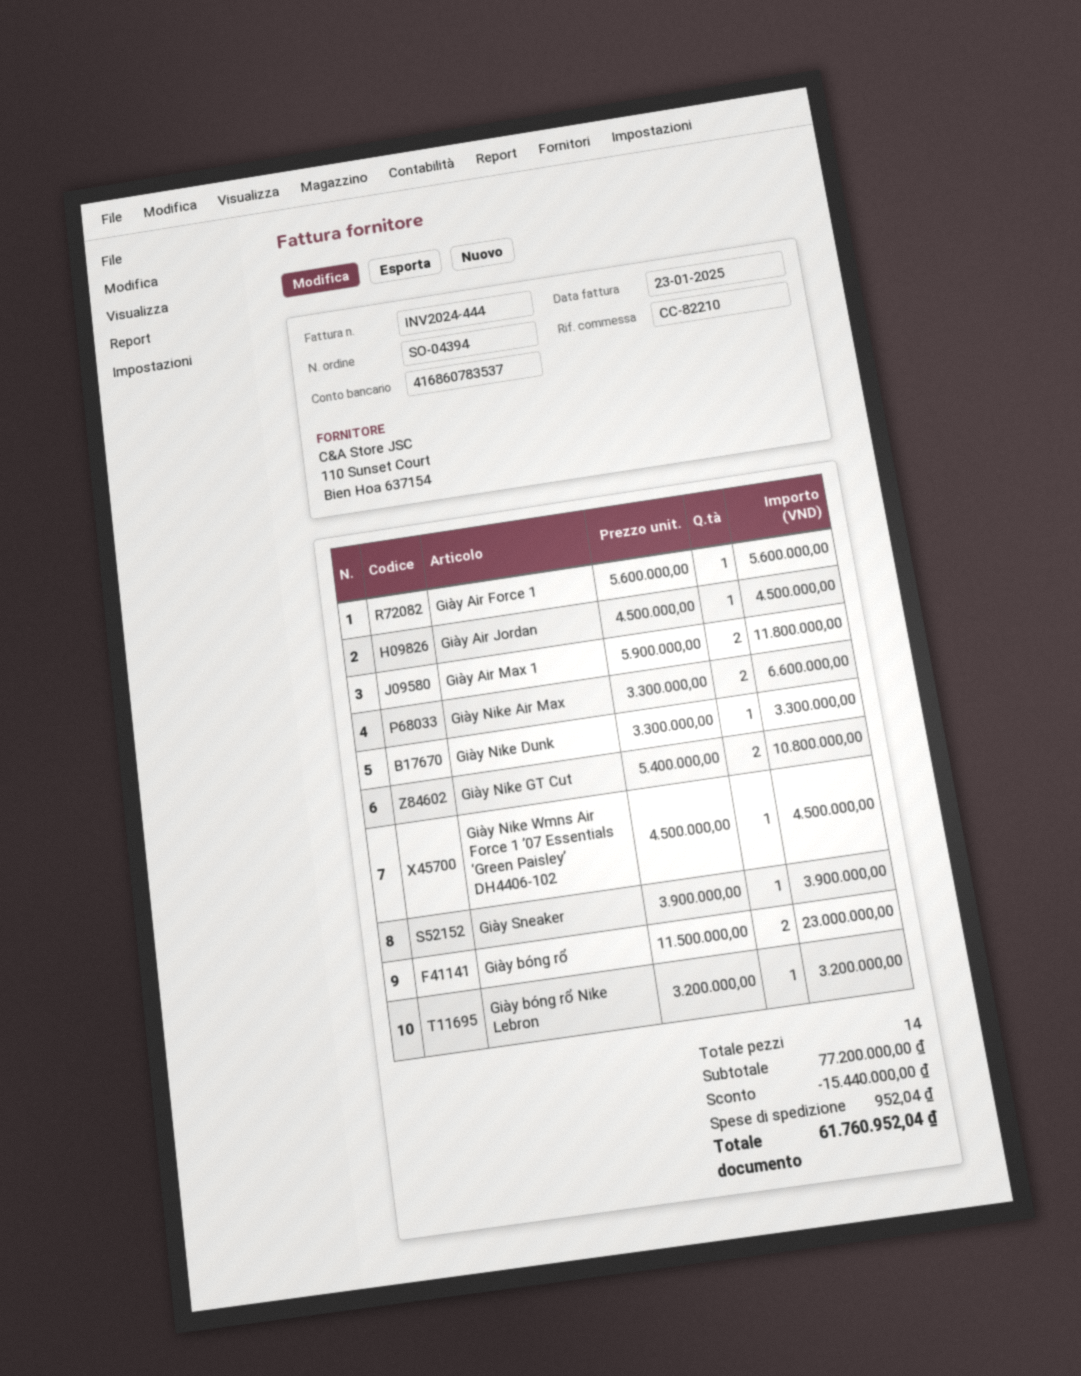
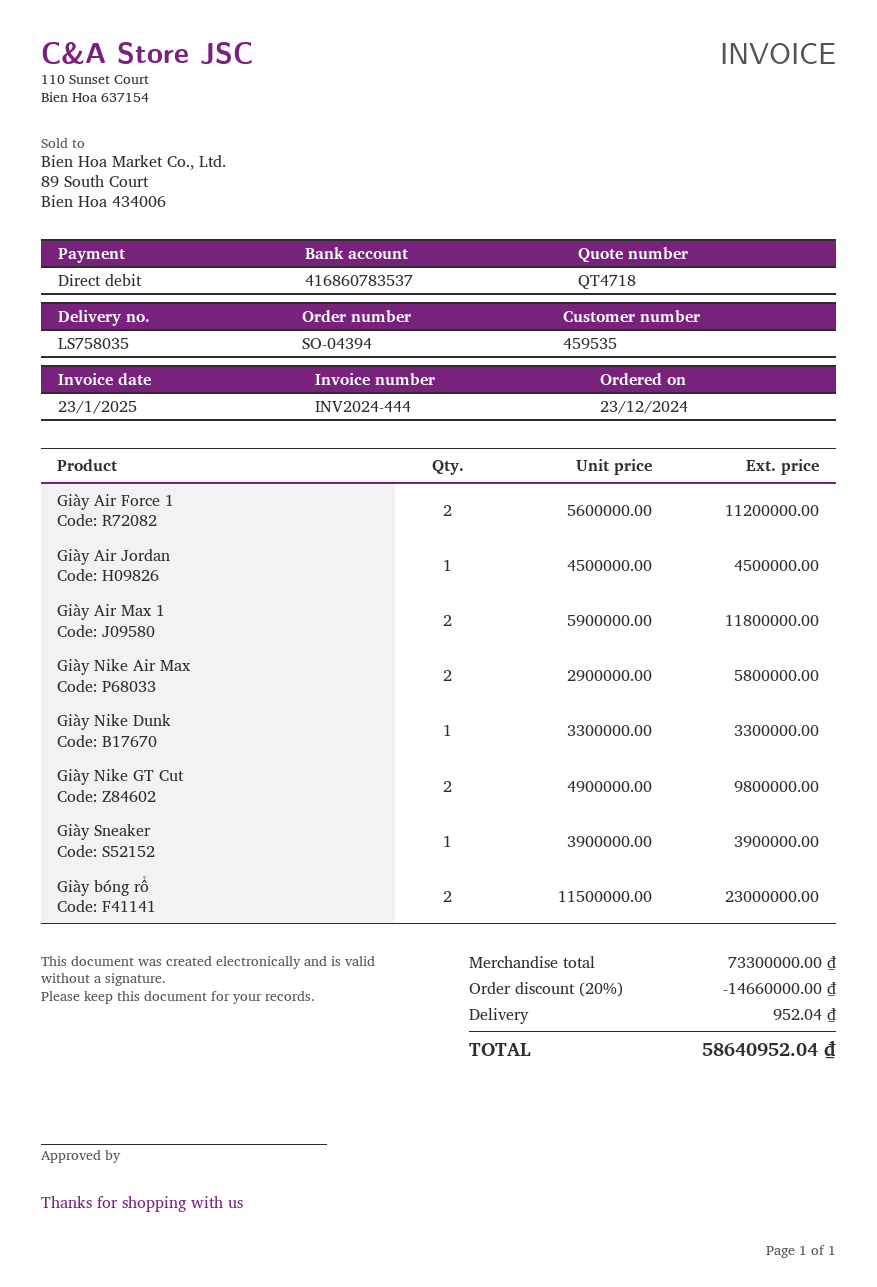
Giày Air Force 1: 1 x 5600000.00 = 5600000.00 -> 2 x 5600000.00 = 11200000.00
Giày Nike Air Max: 2 x 3300000.00 = 6600000.00 -> 2 x 2900000.00 = 5800000.00
Giày Nike GT Cut: 2 x 5400000.00 = 10800000.00 -> 2 x 4900000.00 = 9800000.00
Giày Nike Wmns Air Force 1 ’07 Essentials ‘Green Paisley’ DH4406-102: 1 x 4500000.00 = 4500000.00 -> none
Giày bóng rổ Nike Lebron: 1 x 3200000.00 = 3200000.00 -> none
subtotal: 77200000.00 -> 73300000.00
discount: 15440000.00 -> 14660000.00
total: 61760952.04 -> 58640952.04

